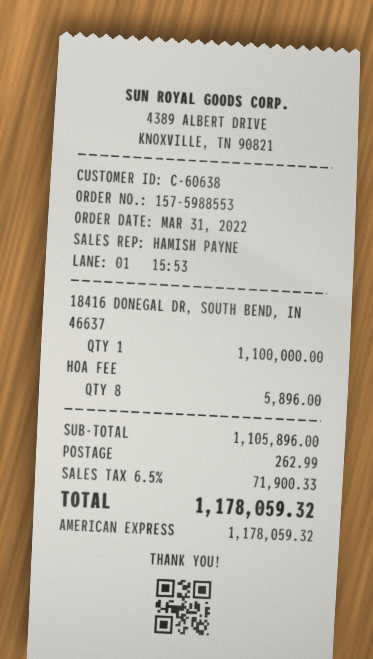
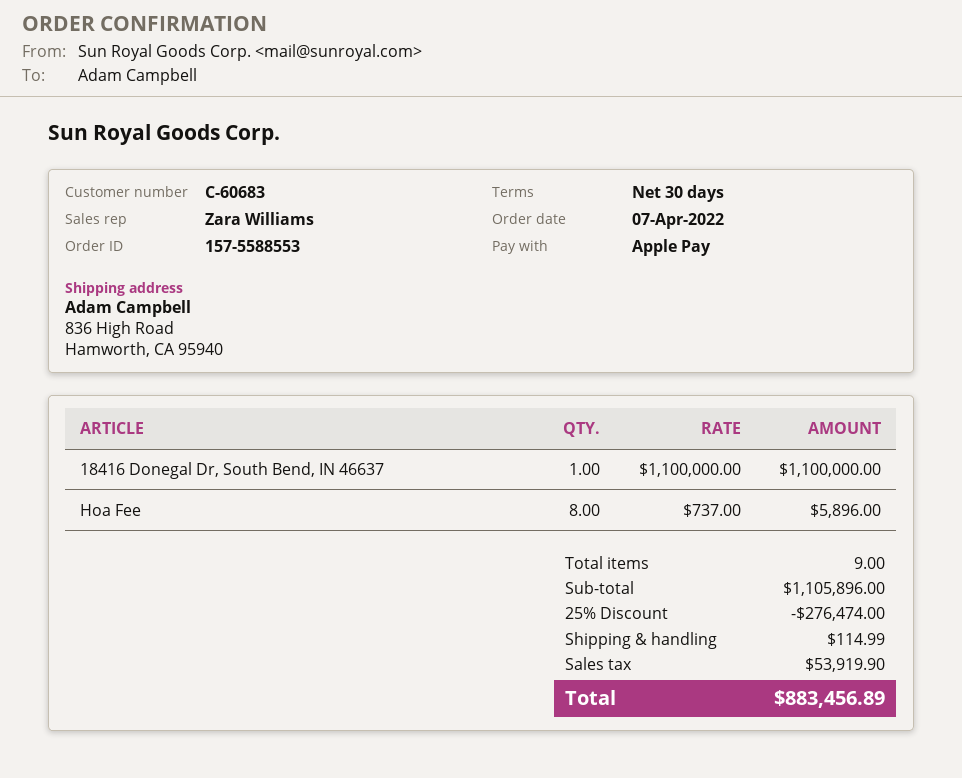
order number: 157-5988553 -> 157-5588553
order date: 2022-03-31 -> 2022-04-07
customer number: C-60638 -> C-60683
sales rep: HAMISH PAYNE -> Zara Williams
payment method: American Express -> Apple Pay
discount: none -> 25% = 276474.00
shipping: 262.99 -> 114.99
tax: 71900.33 -> 53919.90
total: 1178059.32 -> 883456.89

